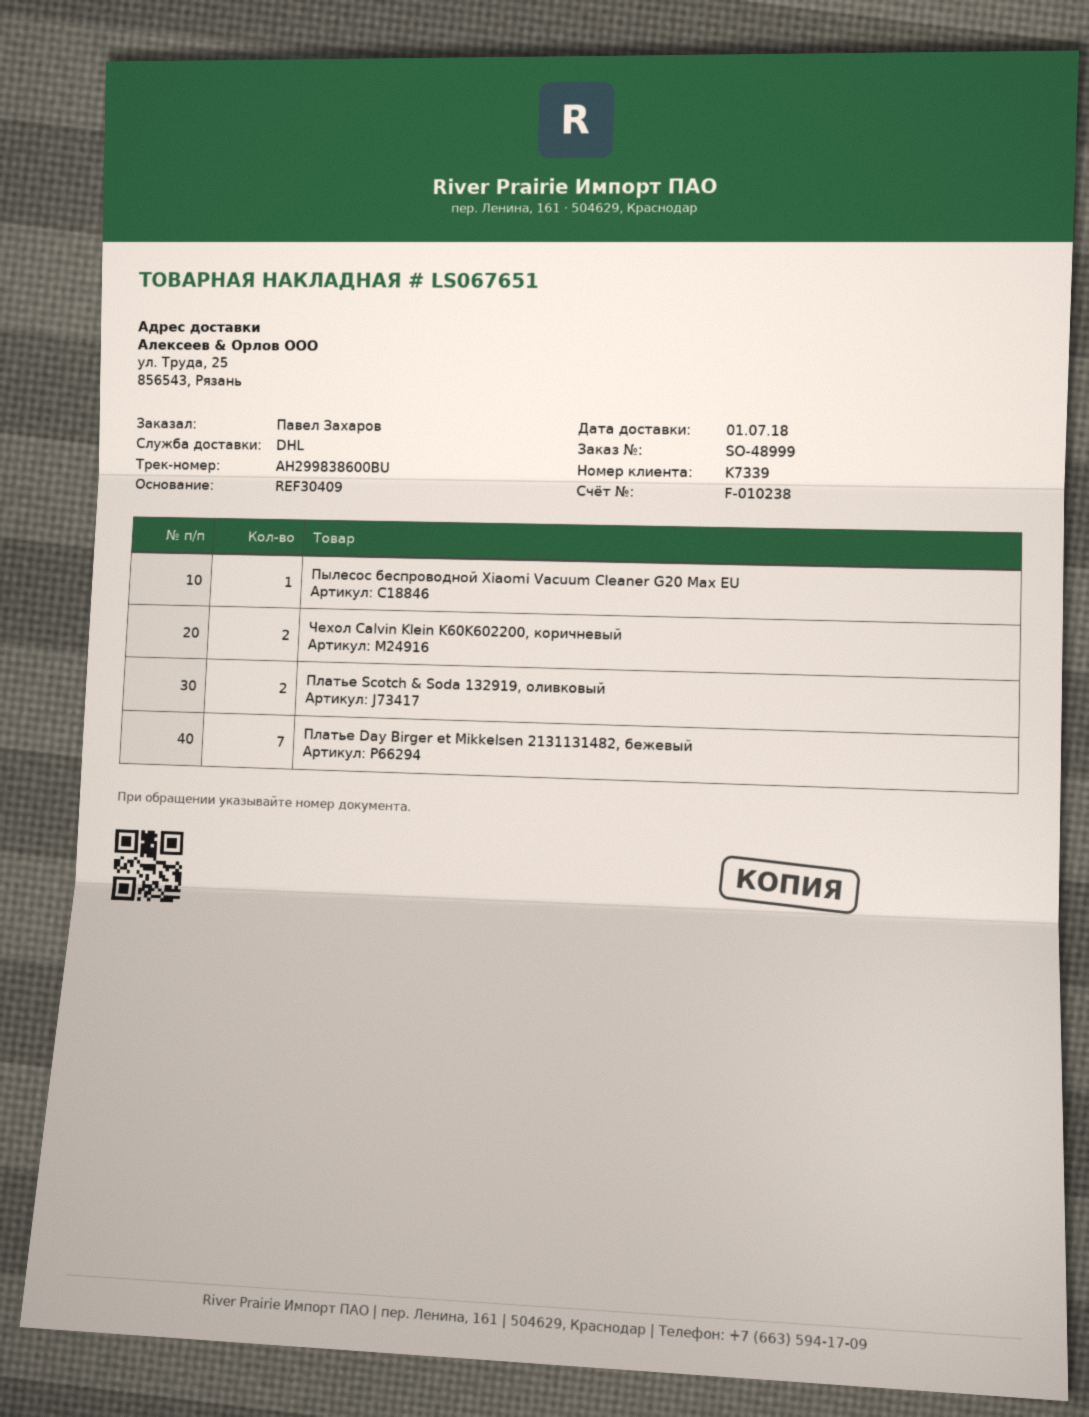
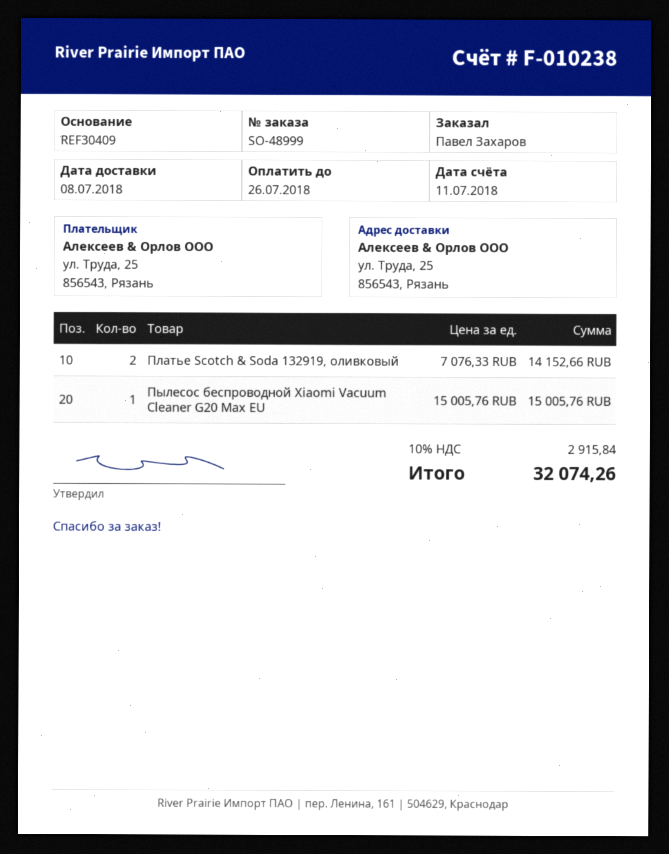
delivery date: 2018-07-01 -> 2018-07-08
Чехол Calvin Klein K60K602200, коричневый: 2 -> none
Платье Day Birger et Mikkelsen 2131131482, бежевый: 7 -> none

